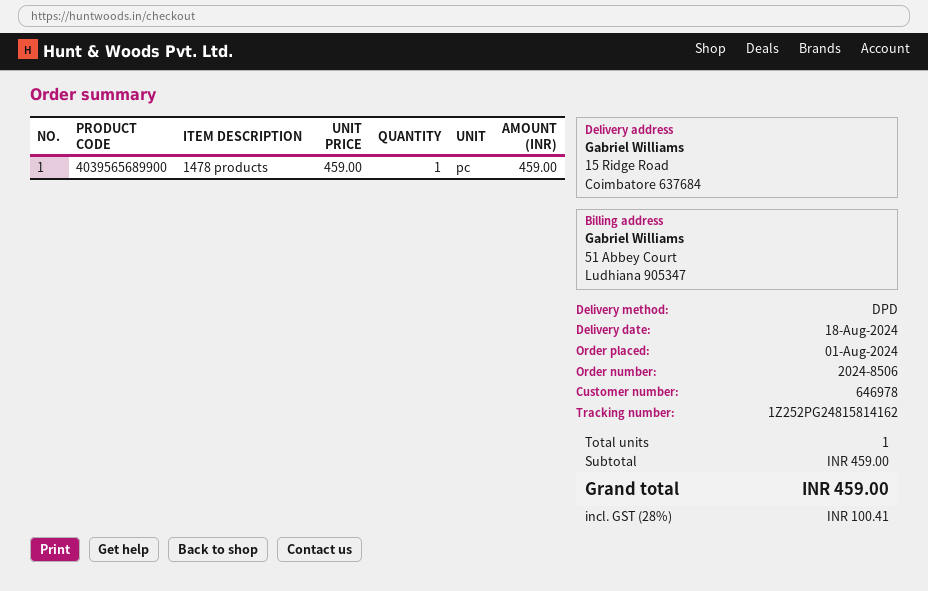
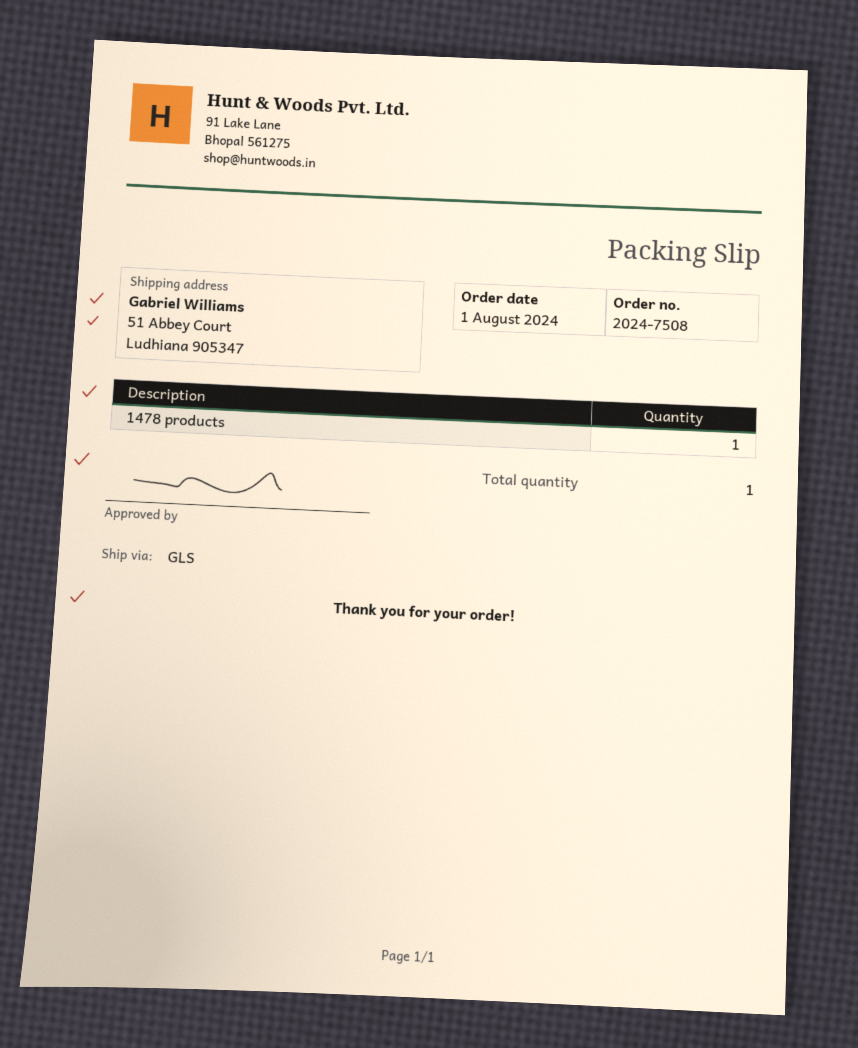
order number: 2024-8506 -> 2024-7508
shipping method: DPD -> GLS
ship to: 15 Ridge Road, Coimbatore 637684 -> 51 Abbey Court, Ludhiana 905347

